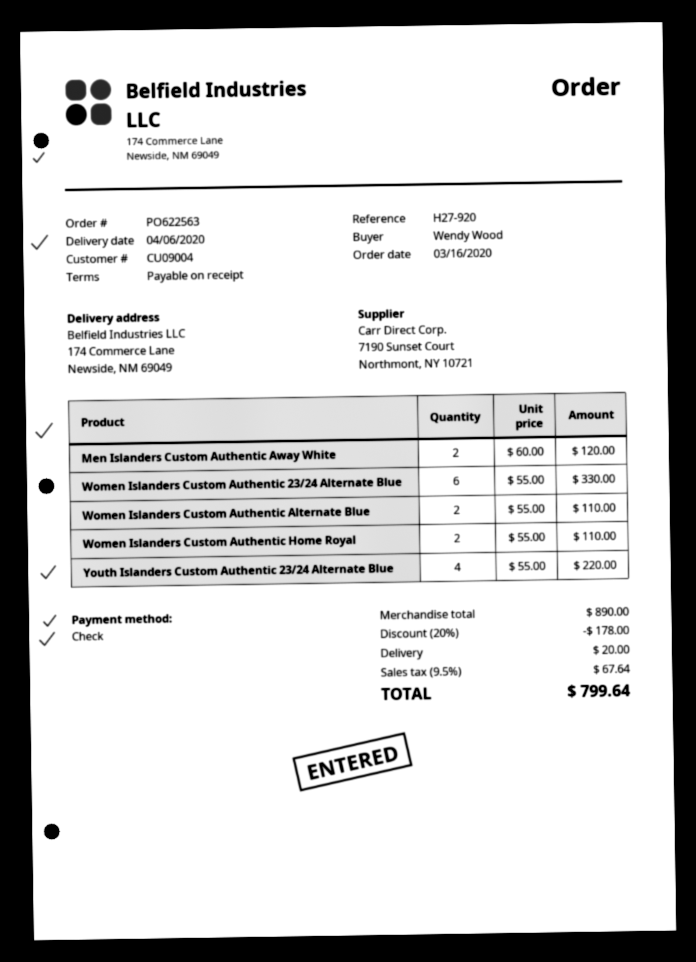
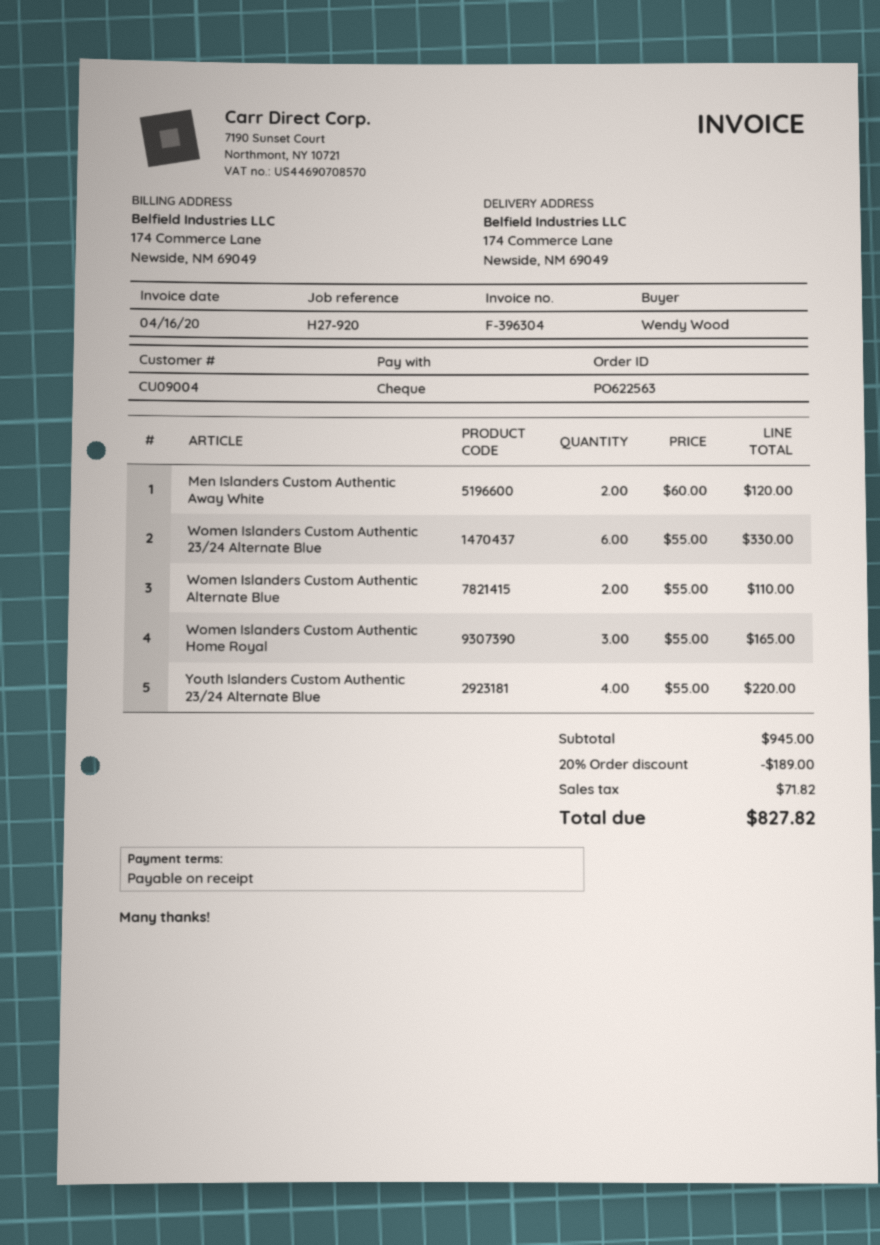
Women Islanders Custom Authentic Home Royal: 2 x 55.00 = 110.00 -> 3 x 55.00 = 165.00
subtotal: 890.00 -> 945.00
discount: 20% = 178.00 -> 20% = 189.00
shipping: 20.00 -> none
tax: 67.64 -> 71.82
total: 799.64 -> 827.82

